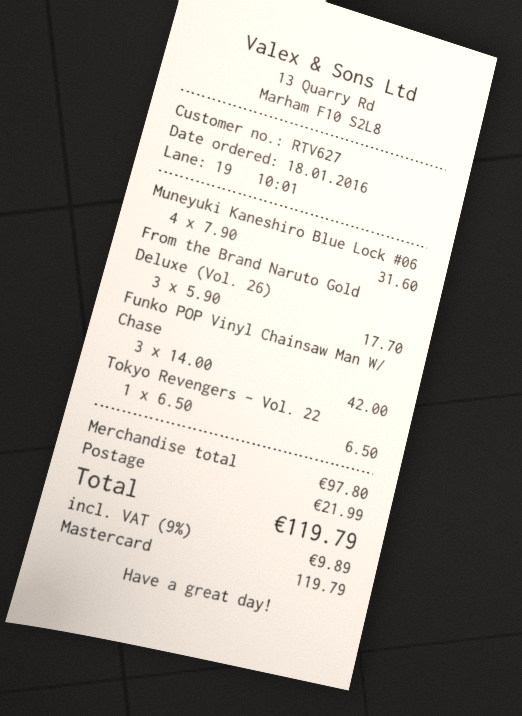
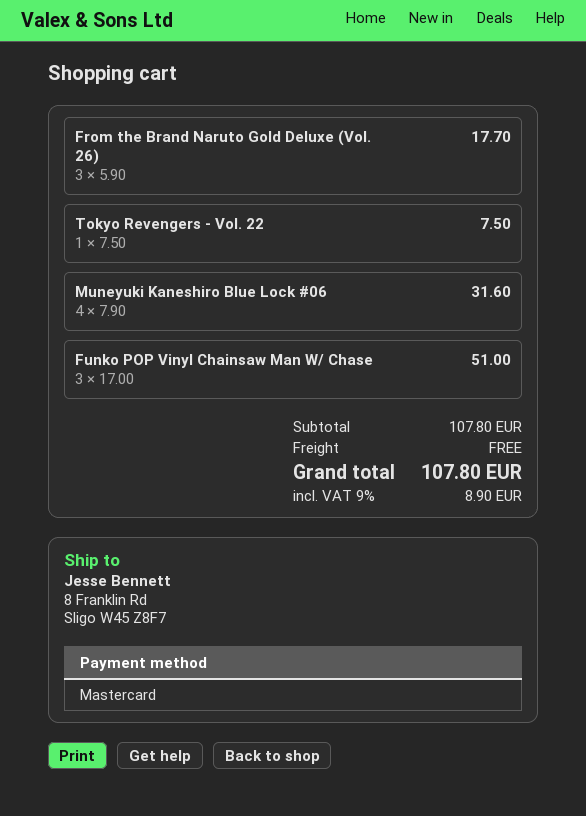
Funko POP Vinyl Chainsaw Man W/ Chase: 3 x 14.00 = 42.00 -> 3 x 17.00 = 51.00
Tokyo Revengers - Vol. 22: 1 x 6.50 = 6.50 -> 1 x 7.50 = 7.50
subtotal: 97.80 -> 107.80
shipping: 21.99 -> 0.00
tax: 9% = 9.89 -> 9% = 8.90
total: 119.79 -> 107.80

